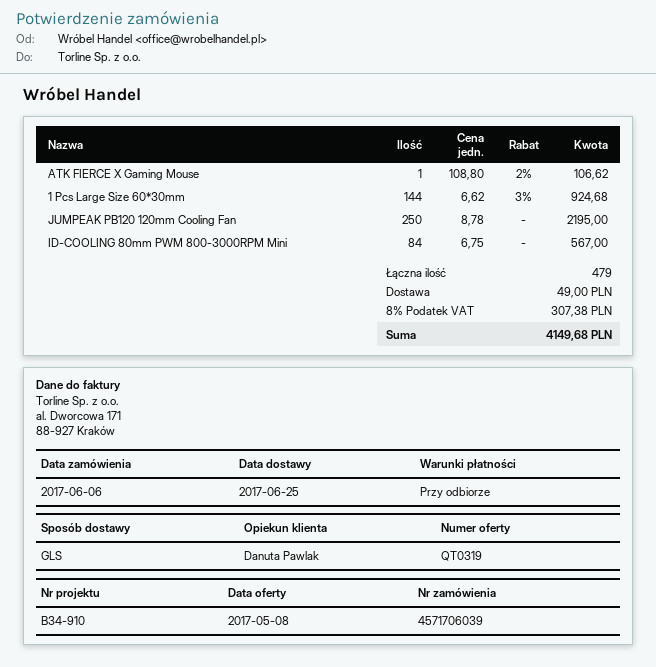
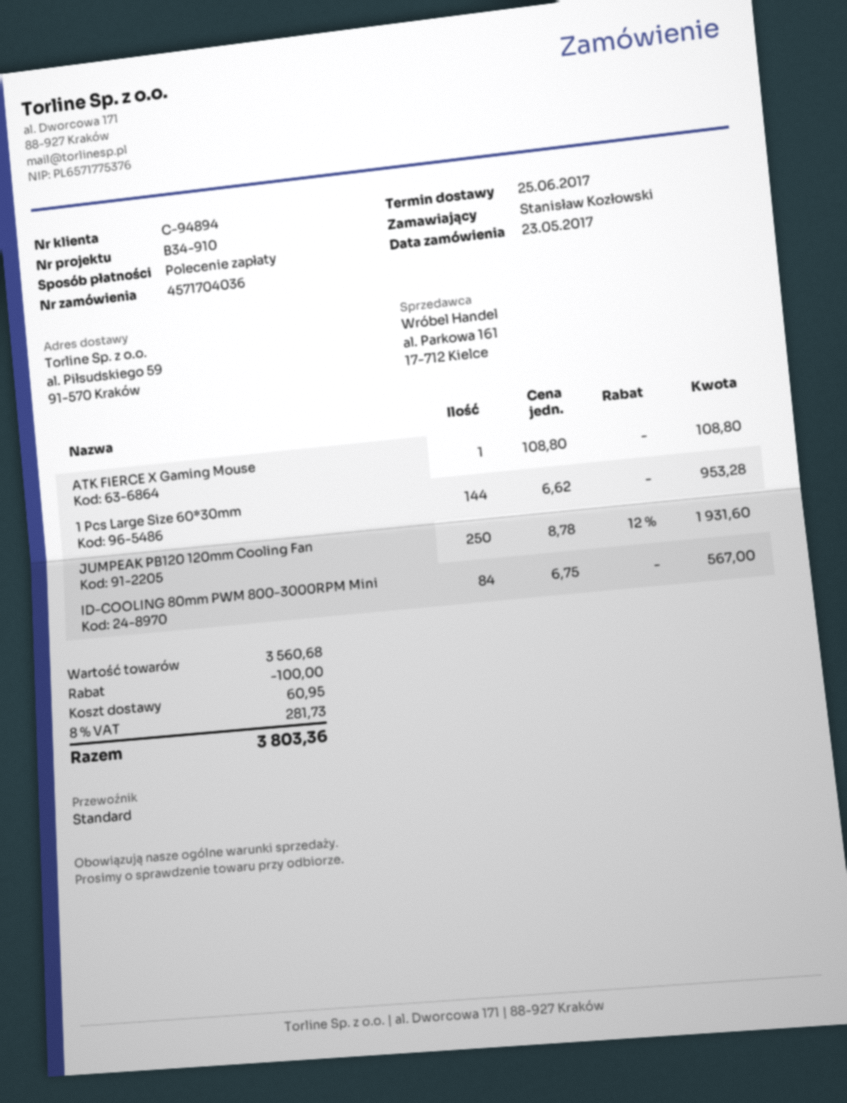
order number: 4571706039 -> 4571704036
order date: 2017-06-06 -> 2017-05-23
shipping method: GLS -> standard
ATK FIERCE X Gaming Mouse: 1 x 108.80 - 2% = 106.62 -> 1 x 108.80 = 108.80
1 Pcs Large Size 60*30mm: 144 x 6.62 - 3% = 924.68 -> 144 x 6.62 = 953.28
JUMPEAK PB120 120mm Cooling Fan: 250 x 8.78 = 2195.00 -> 250 x 8.78 - 12% = 1931.60
discount: none -> 100.00
shipping: 49.00 -> 60.95
tax: 8% = 307.38 -> 8% = 281.73
total: 4149.68 -> 3803.36

